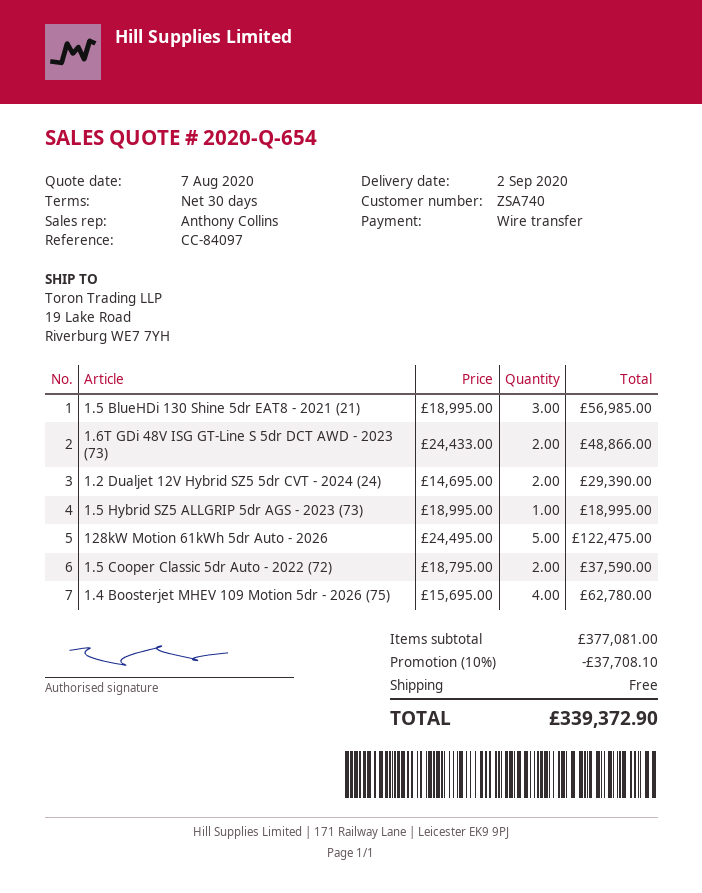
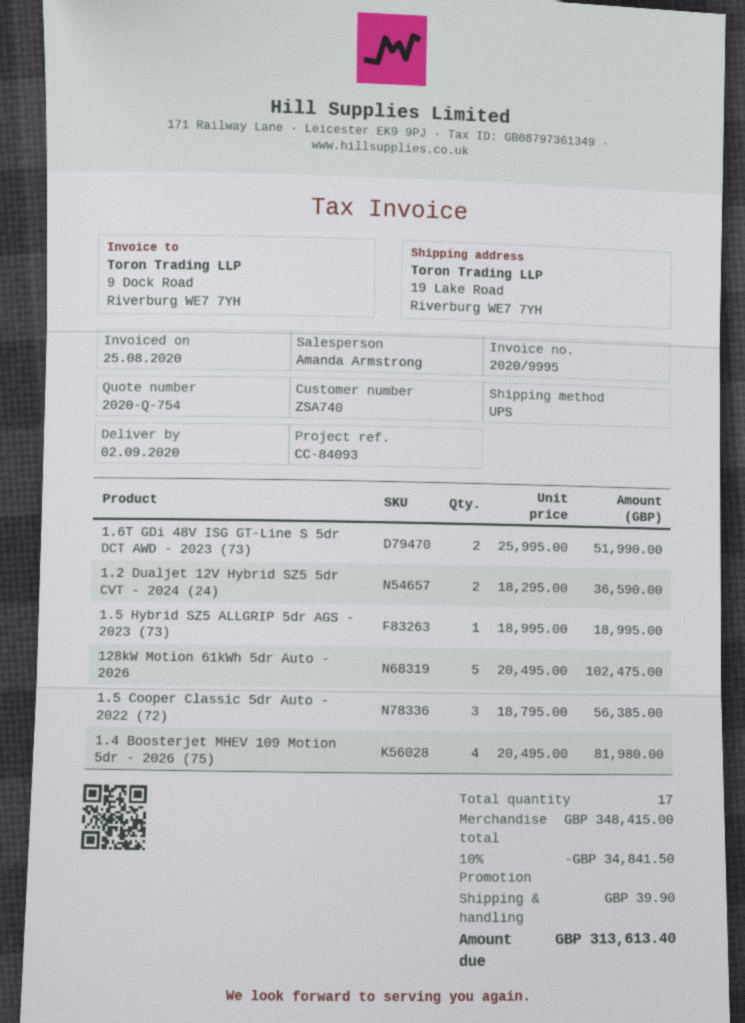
quote number: 2020-Q-654 -> 2020-Q-754
reference: CC-84097 -> CC-84093
sales rep: Anthony Collins -> Amanda Armstrong
1.5 BlueHDi 130 Shine 5dr EAT8 - 2021 (21): 3 x 18995.00 = 56985.00 -> none
1.6T GDi 48V ISG GT-Line S 5dr DCT AWD - 2023 (73): 2 x 24433.00 = 48866.00 -> 2 x 25995.00 = 51990.00
1.2 Dualjet 12V Hybrid SZ5 5dr CVT - 2024 (24): 2 x 14695.00 = 29390.00 -> 2 x 18295.00 = 36590.00
128kW Motion 61kWh 5dr Auto - 2026: 5 x 24495.00 = 122475.00 -> 5 x 20495.00 = 102475.00
1.5 Cooper Classic 5dr Auto - 2022 (72): 2 x 18795.00 = 37590.00 -> 3 x 18795.00 = 56385.00
1.4 Boosterjet MHEV 109 Motion 5dr - 2026 (75): 4 x 15695.00 = 62780.00 -> 4 x 20495.00 = 81980.00
subtotal: 377081.00 -> 348415.00
discount: 10% = 37708.10 -> 10% = 34841.50
shipping: 0.00 -> 39.90
total: 339372.90 -> 313613.40

